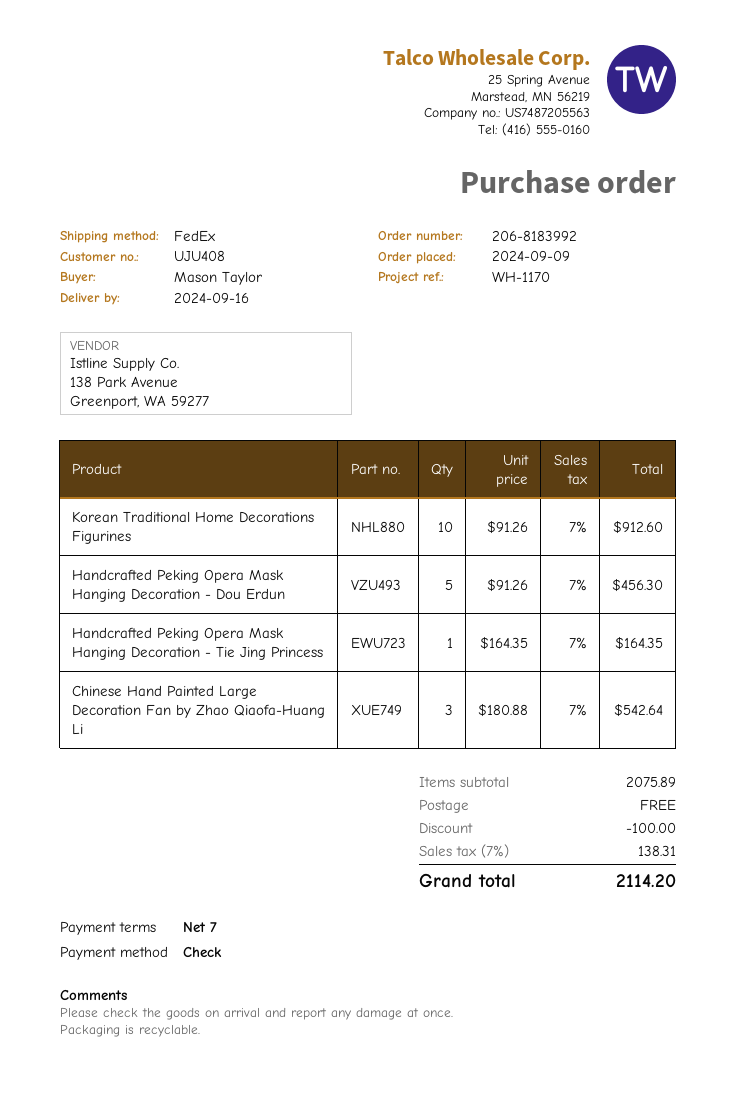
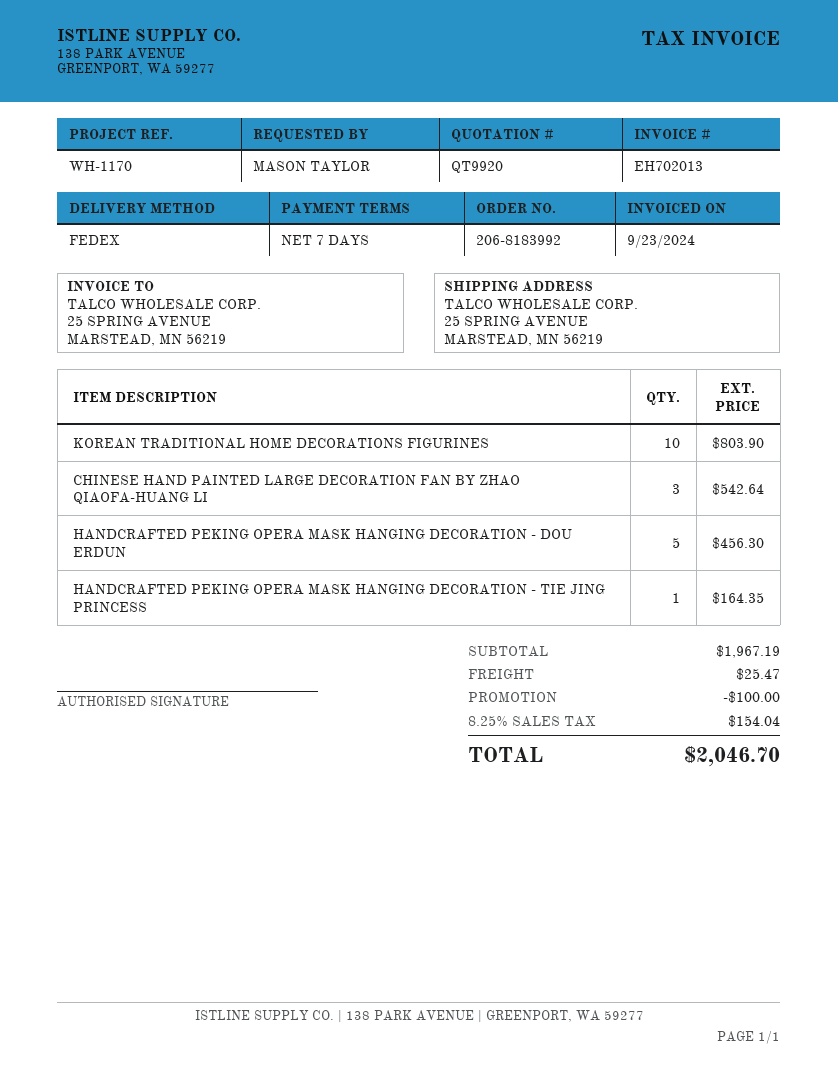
Korean Traditional Home Decorations Figurines: 10 for 912.60 -> 10 for 803.90
subtotal: 2075.89 -> 1967.19
shipping: 0.00 -> 25.47
tax: 7% = 138.31 -> 8.25% = 154.04
total: 2114.20 -> 2046.70

